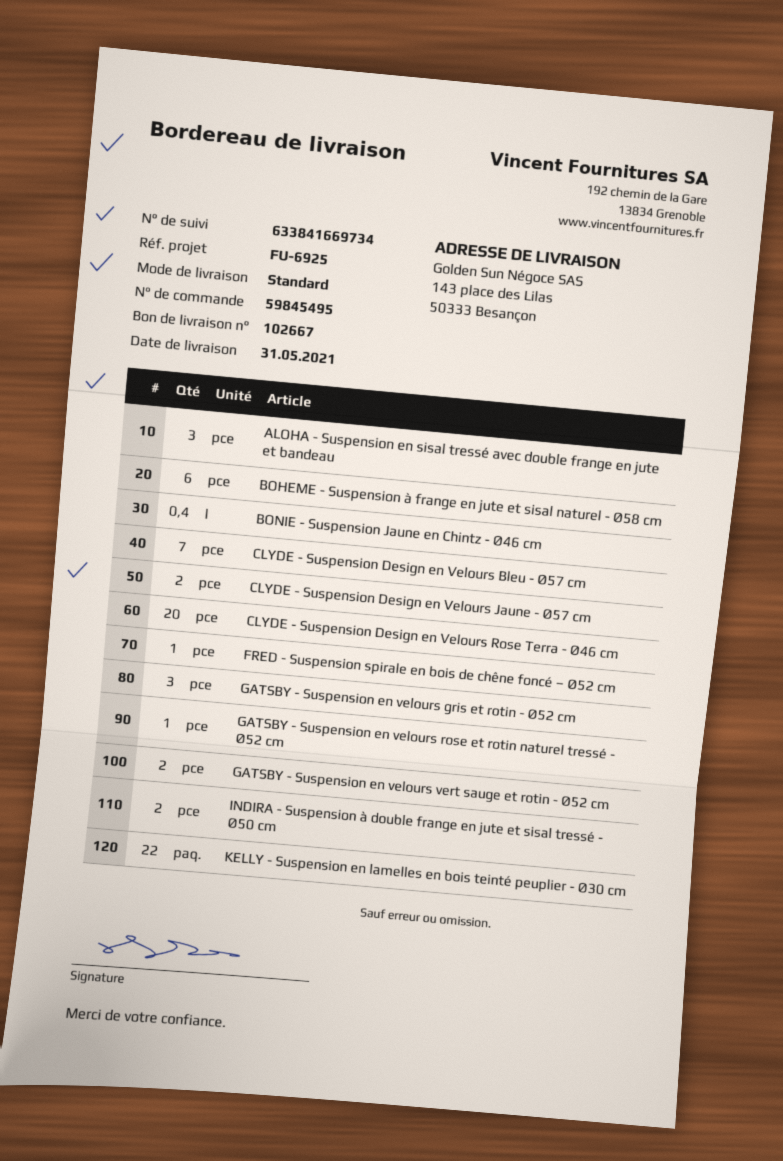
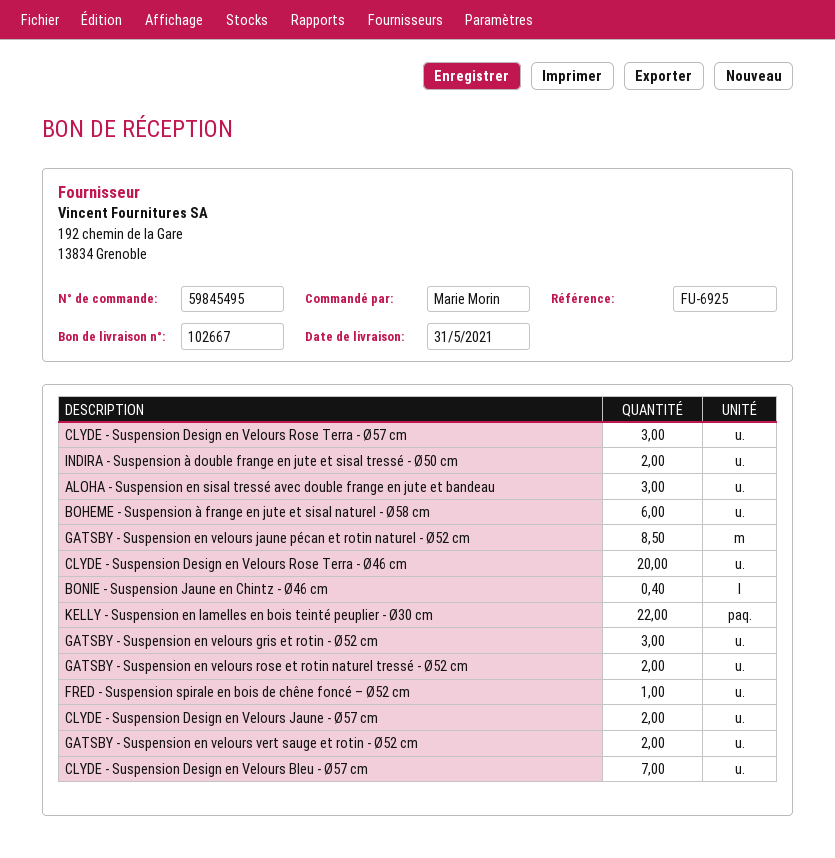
GATSBY - Suspension en velours rose et rotin naturel tressé - Ø52 cm: 1 -> 2
CLYDE - Suspension Design en Velours Rose Terra - Ø57 cm: none -> 3
GATSBY - Suspension en velours jaune pécan et rotin naturel - Ø52 cm: none -> 8.5

